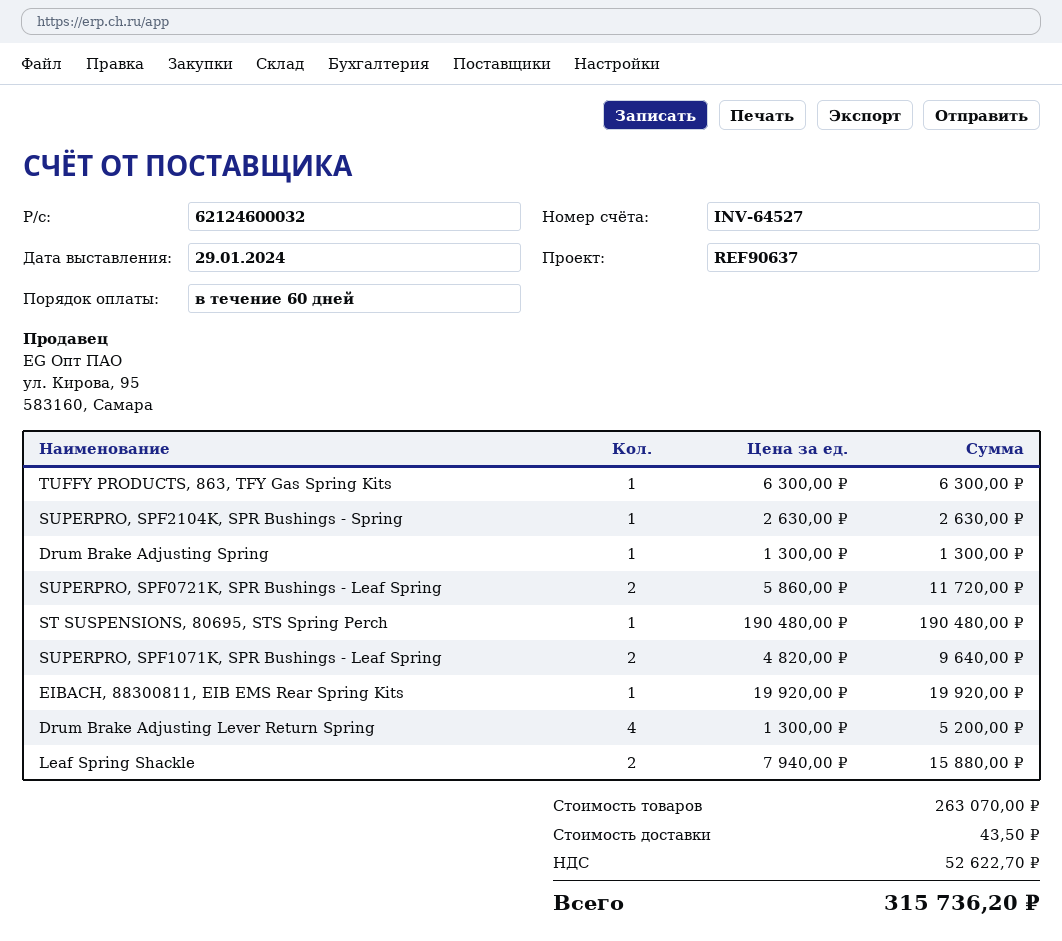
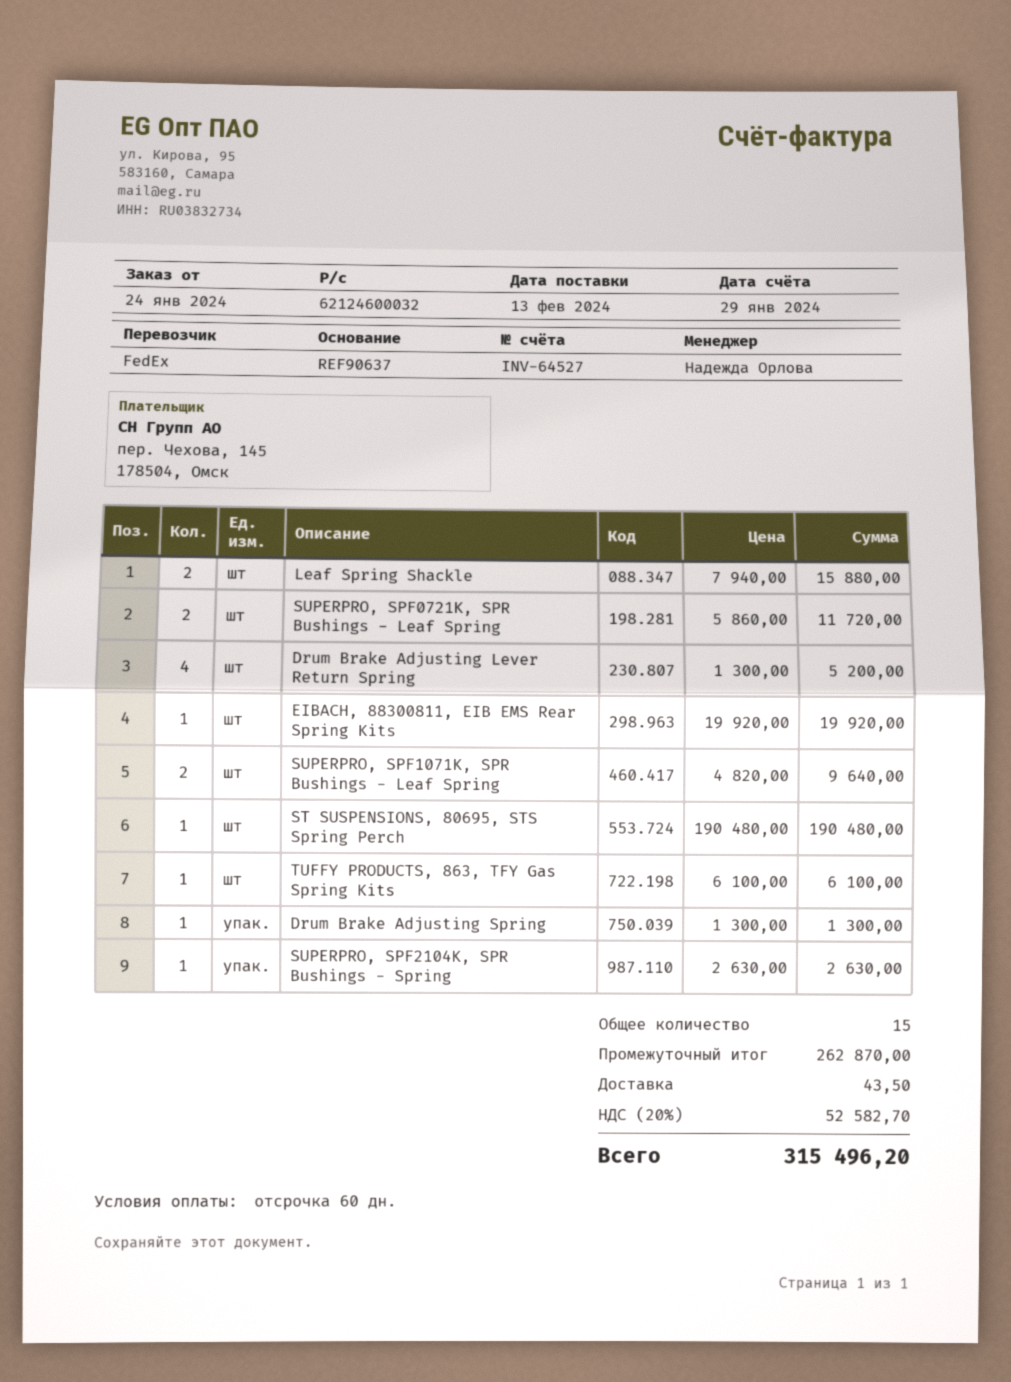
TUFFY PRODUCTS, 863, TFY Gas Spring Kits: 1 x 6300.00 = 6300.00 -> 1 x 6100.00 = 6100.00
subtotal: 263070.00 -> 262870.00
tax: 52622.70 -> 52582.70
total: 315736.20 -> 315496.20

